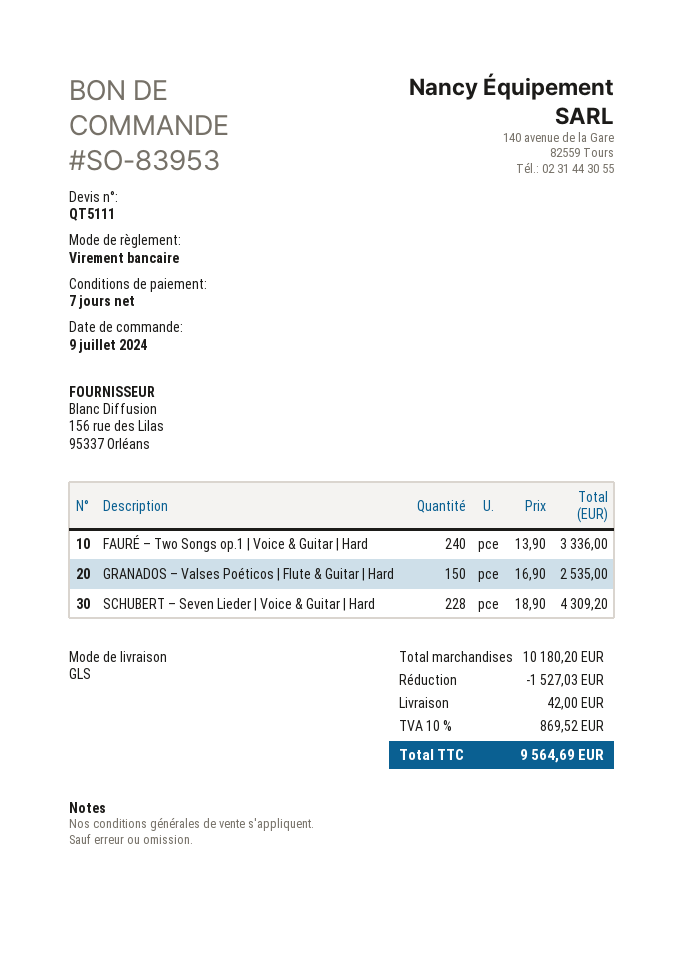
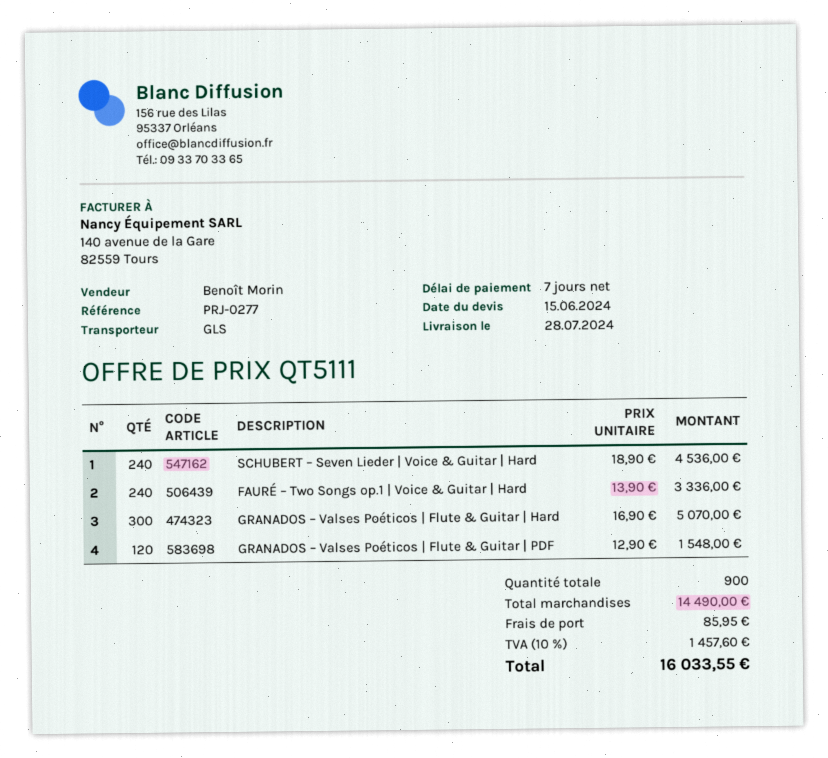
GRANADOS – Valses Poéticos | Flute & Guitar | Hard: 150 x 16.90 = 2535.00 -> 300 x 16.90 = 5070.00
SCHUBERT – Seven Lieder | Voice & Guitar | Hard: 228 x 18.90 = 4309.20 -> 240 x 18.90 = 4536.00
GRANADOS – Valses Poéticos | Flute & Guitar | PDF: none -> 120 x 12.90 = 1548.00
subtotal: 10180.20 -> 14490.00
discount: 1527.03 -> none
shipping: 42.00 -> 85.95
tax: 10% = 869.52 -> 10% = 1457.60
total: 9564.69 -> 16033.55

